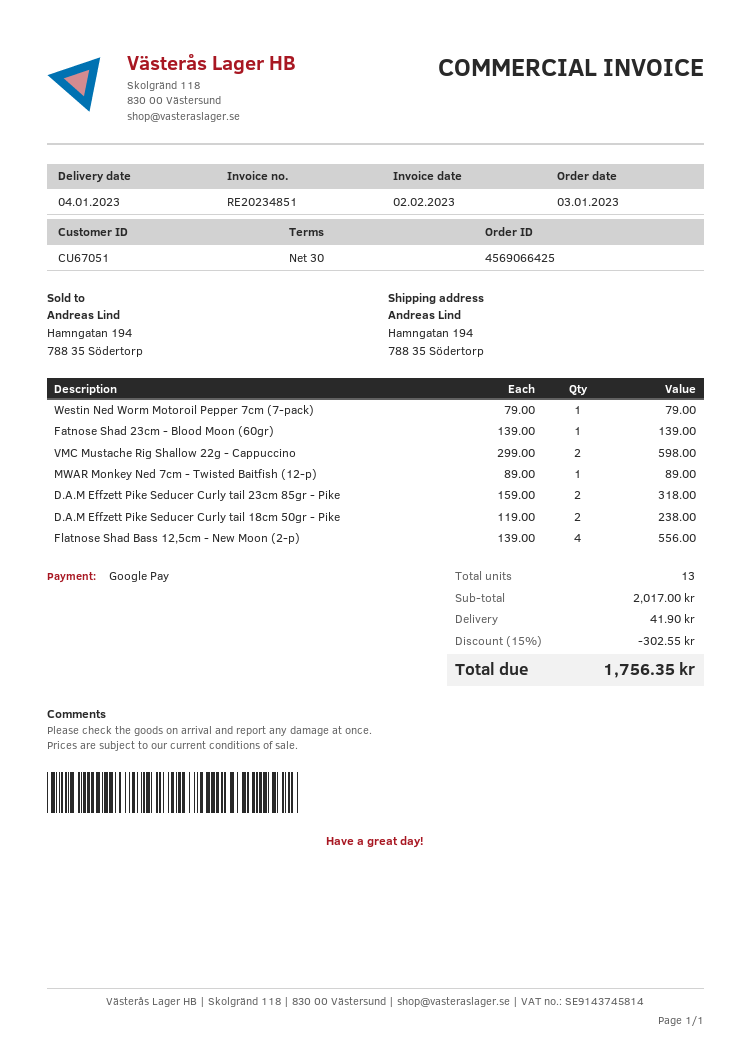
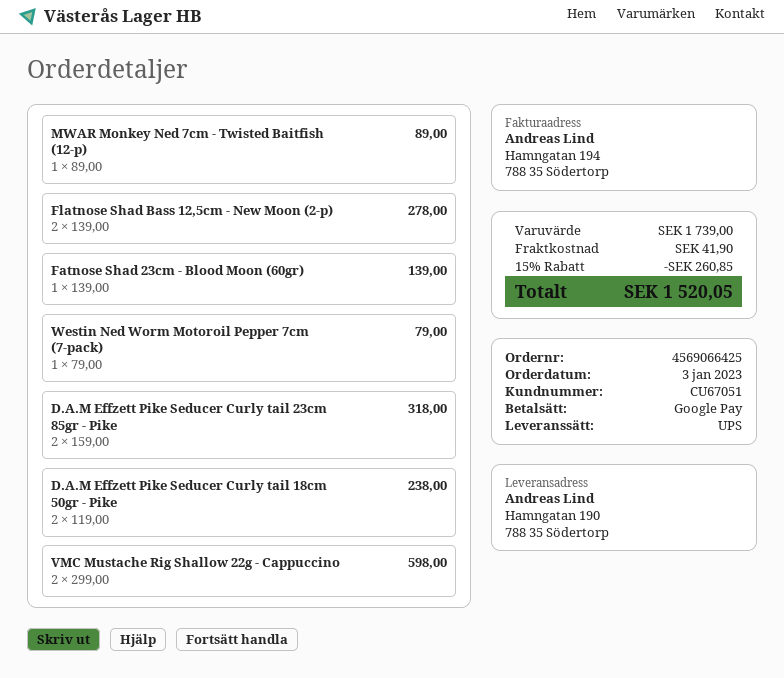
ship to: Hamngatan 194, 788 35 Södertorp -> Hamngatan 190, 788 35 Södertorp
Flatnose Shad Bass 12,5cm - New Moon (2-p): 4 x 139.00 = 556.00 -> 2 x 139.00 = 278.00
subtotal: 2017.00 -> 1739.00
discount: 15% = 302.55 -> 15% = 260.85
total: 1756.35 -> 1520.05

